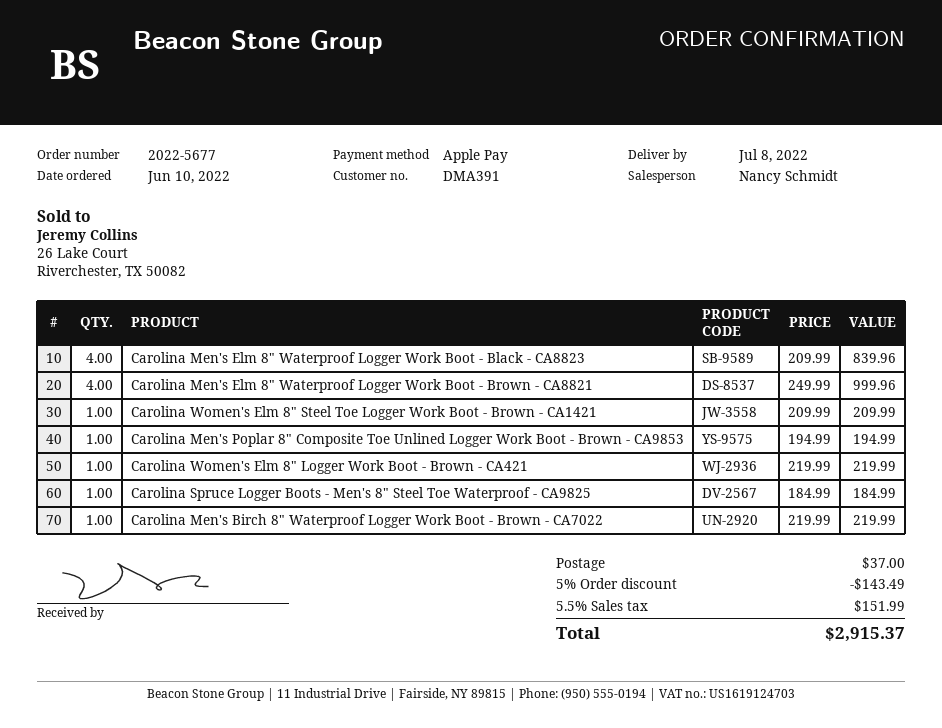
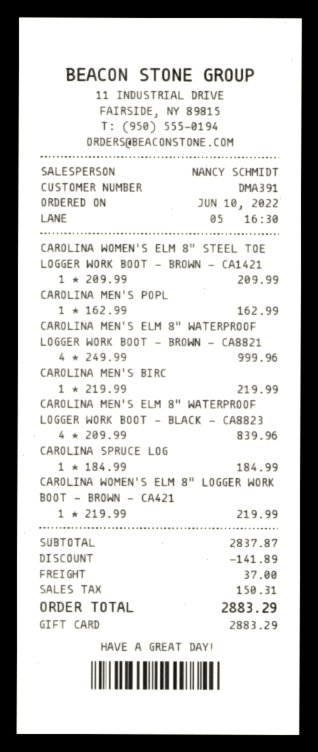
payment method: Apple Pay -> gift card
Carolina Men's Poplar 8" Composite Toe Unlined Logger Work Boot - Brown - CA9853: 1 x 194.99 = 194.99 -> 1 x 162.99 = 162.99
discount: 143.49 -> 141.89
tax: 151.99 -> 150.31
total: 2915.37 -> 2883.29

